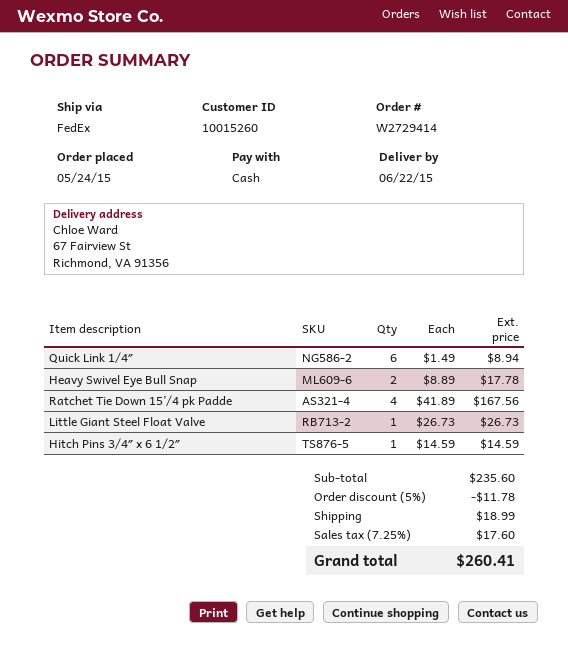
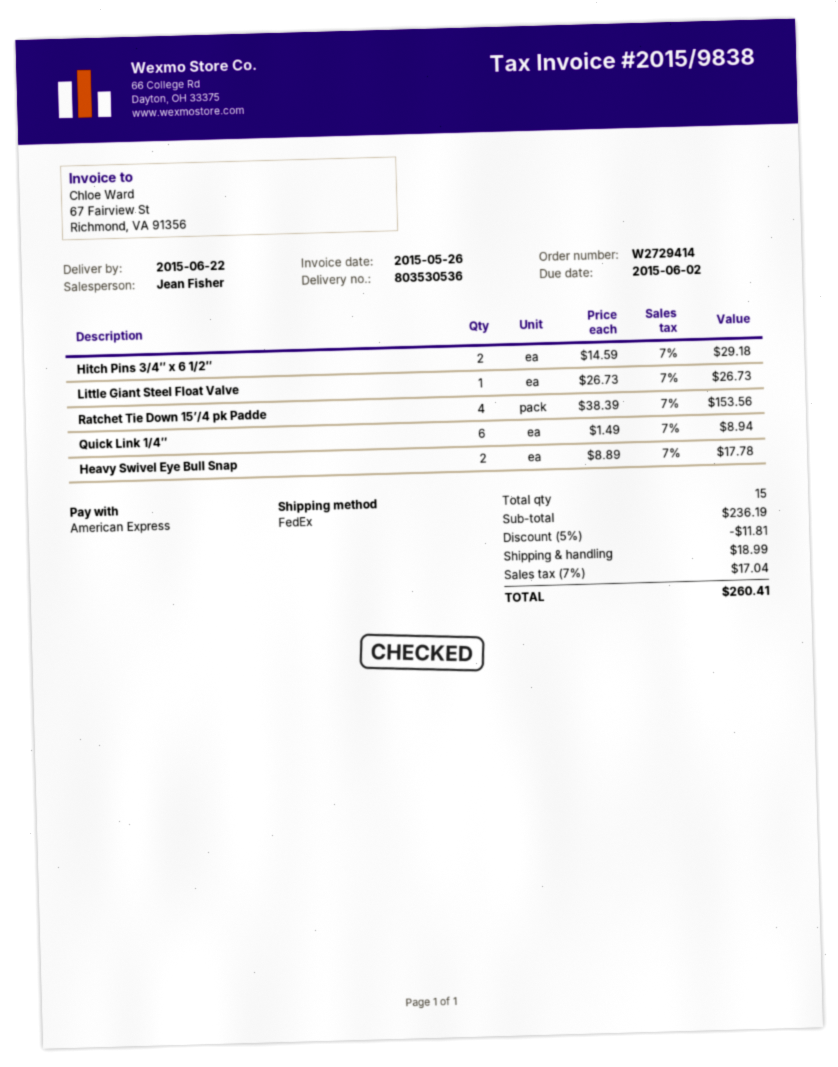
payment method: cash -> American Express
Ratchet Tie Down 15’/4 pk Padde: 4 x 41.89 = 167.56 -> 4 x 38.39 = 153.56
Hitch Pins 3/4″ x 6 1/2″: 1 x 14.59 = 14.59 -> 2 x 14.59 = 29.18
subtotal: 235.60 -> 236.19
discount: 5% = 11.78 -> 5% = 11.81
tax: 7.25% = 17.60 -> 7% = 17.04

